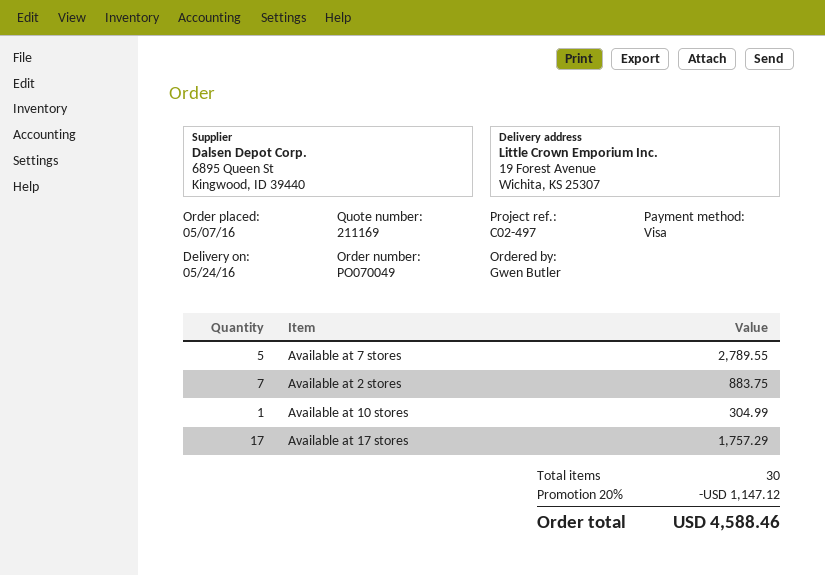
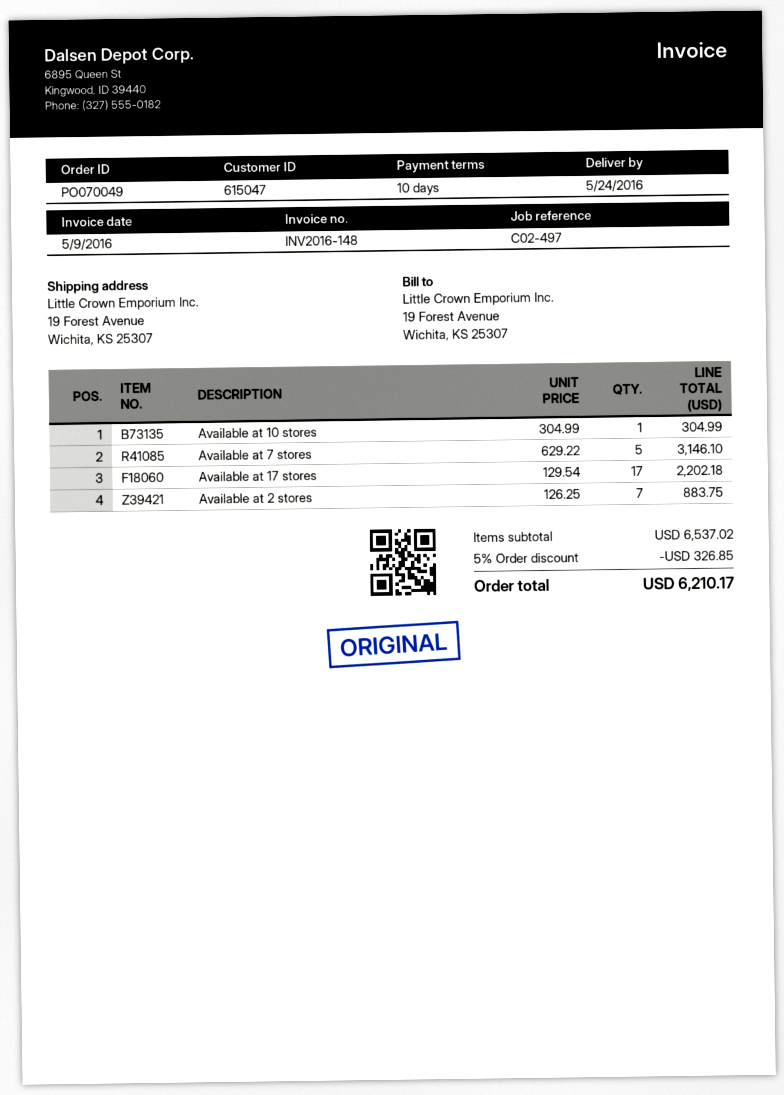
Available at 7 stores: 5 for 2789.55 -> 5 for 3146.10
Available at 17 stores: 17 for 1757.29 -> 17 for 2202.18
discount: 20% = 1147.12 -> 5% = 326.85
total: 4588.46 -> 6210.17

